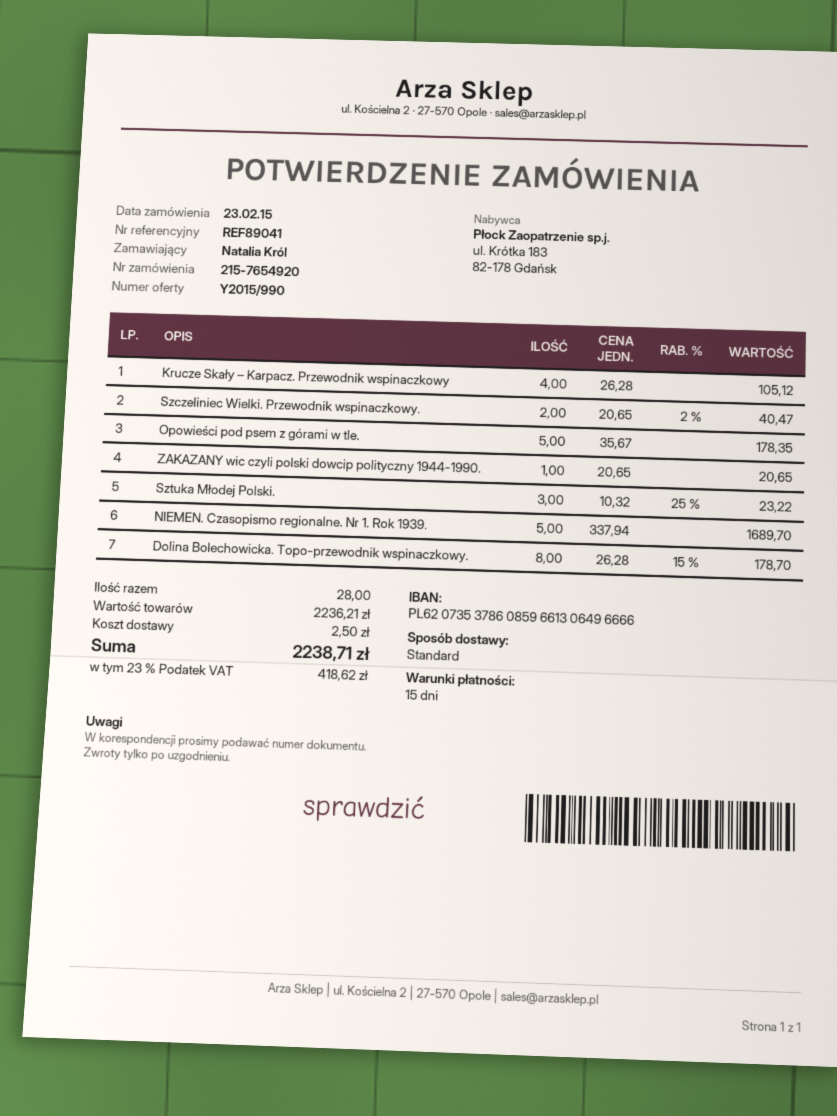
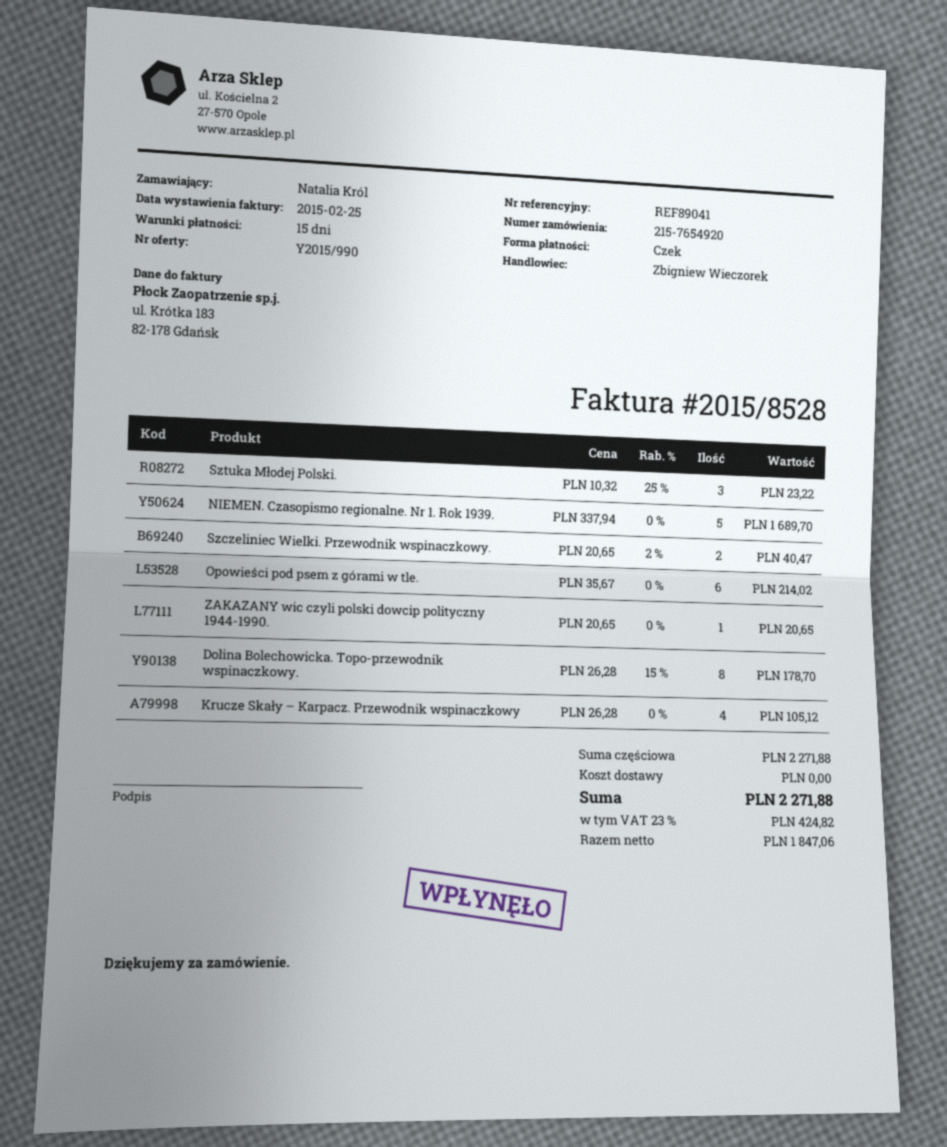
Opowieści pod psem z górami w tle.: 5 x 35.67 = 178.35 -> 6 x 35.67 = 214.02
subtotal: 2236.21 -> 2271.88
shipping: 2.50 -> 0.00
tax: 23% = 418.62 -> 23% = 424.82
total: 2238.71 -> 2271.88

